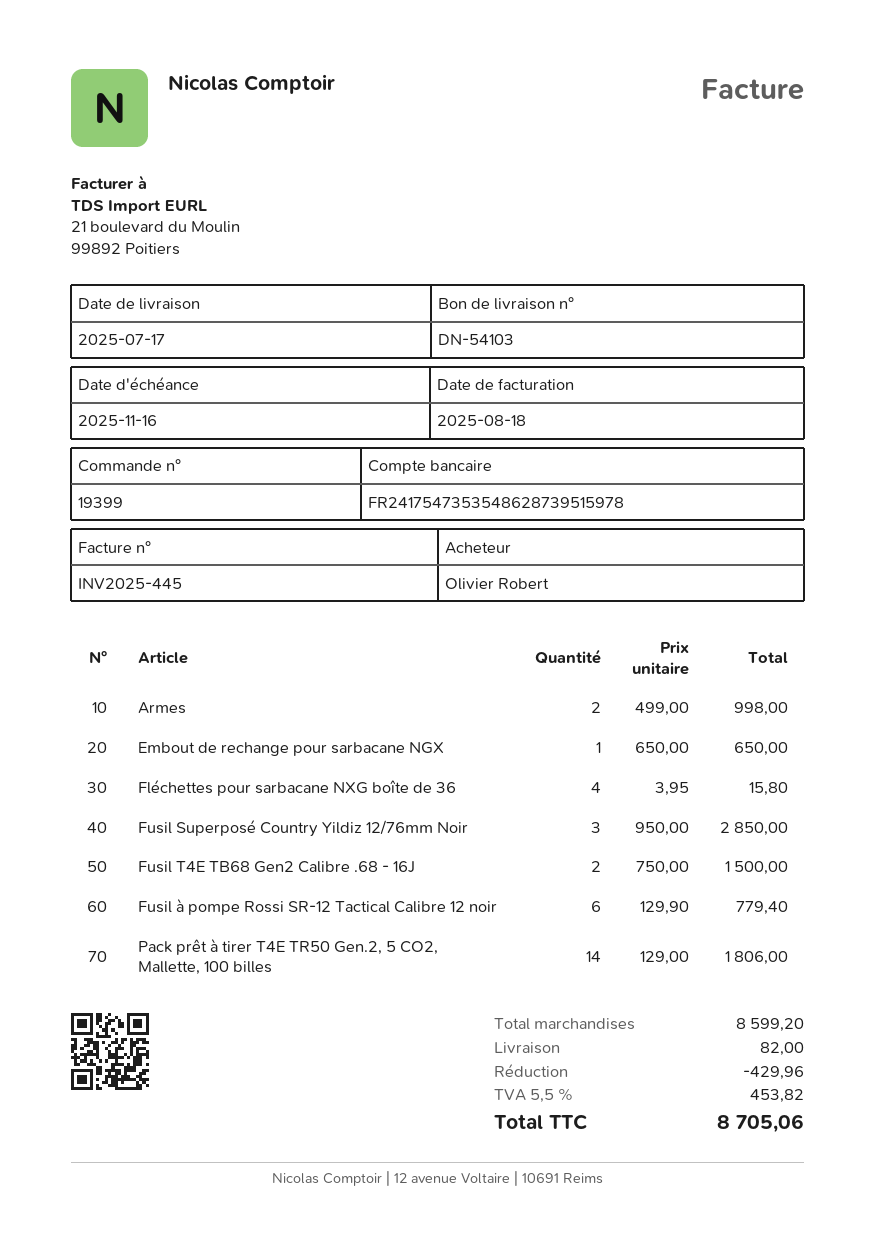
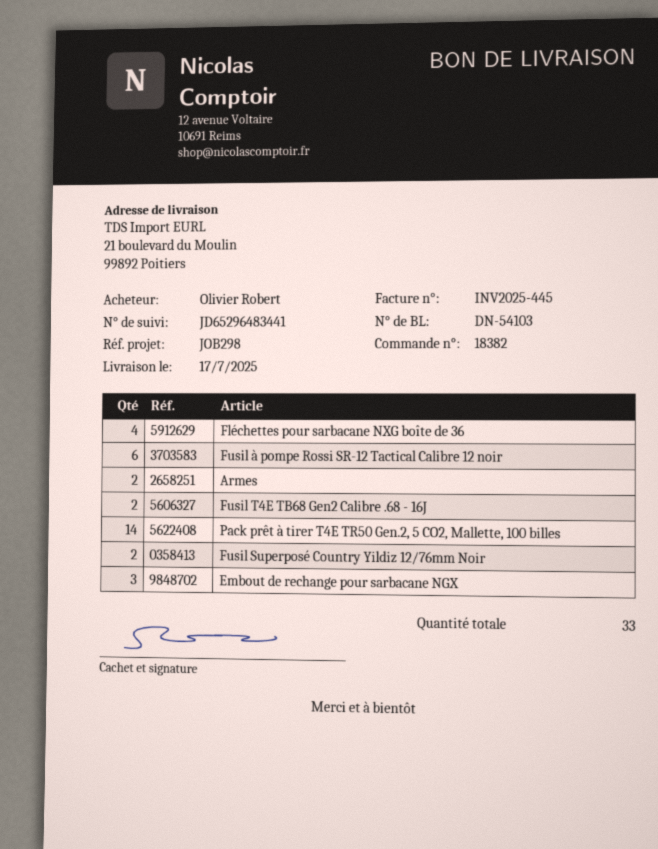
order number: 19399 -> 18382
Embout de rechange pour sarbacane NGX: 1 -> 3
Fusil Superposé Country Yildiz 12/76mm Noir: 3 -> 2

